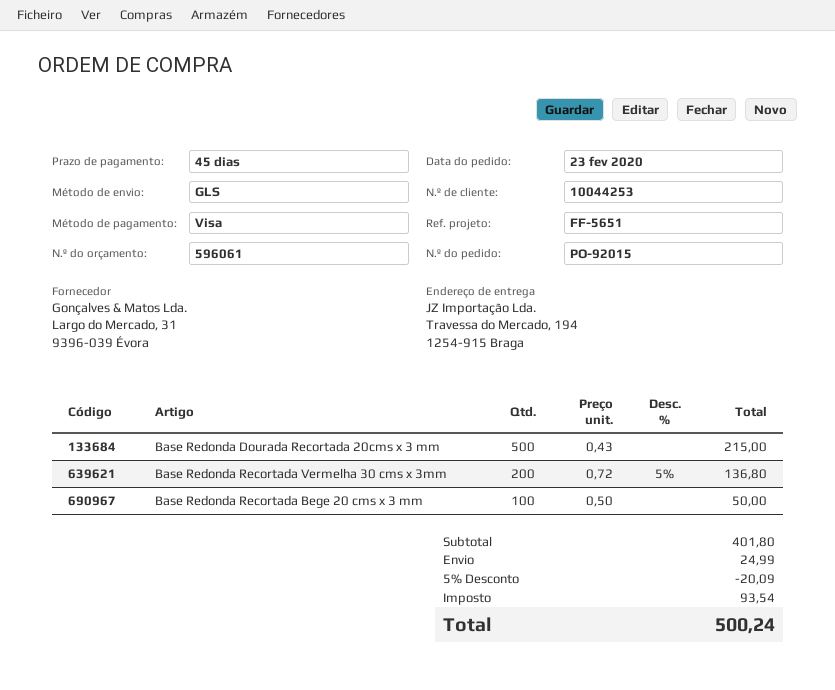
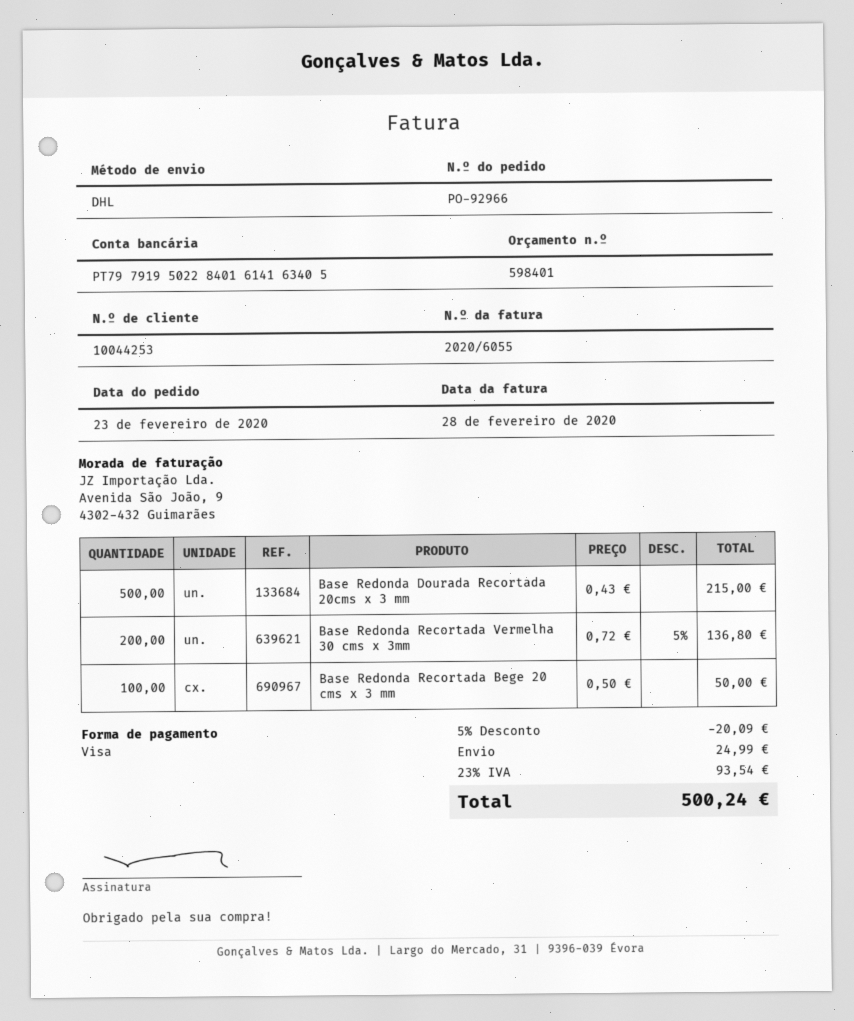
quote number: 596061 -> 598401
order number: PO-92015 -> PO-92966
shipping method: GLS -> DHL

